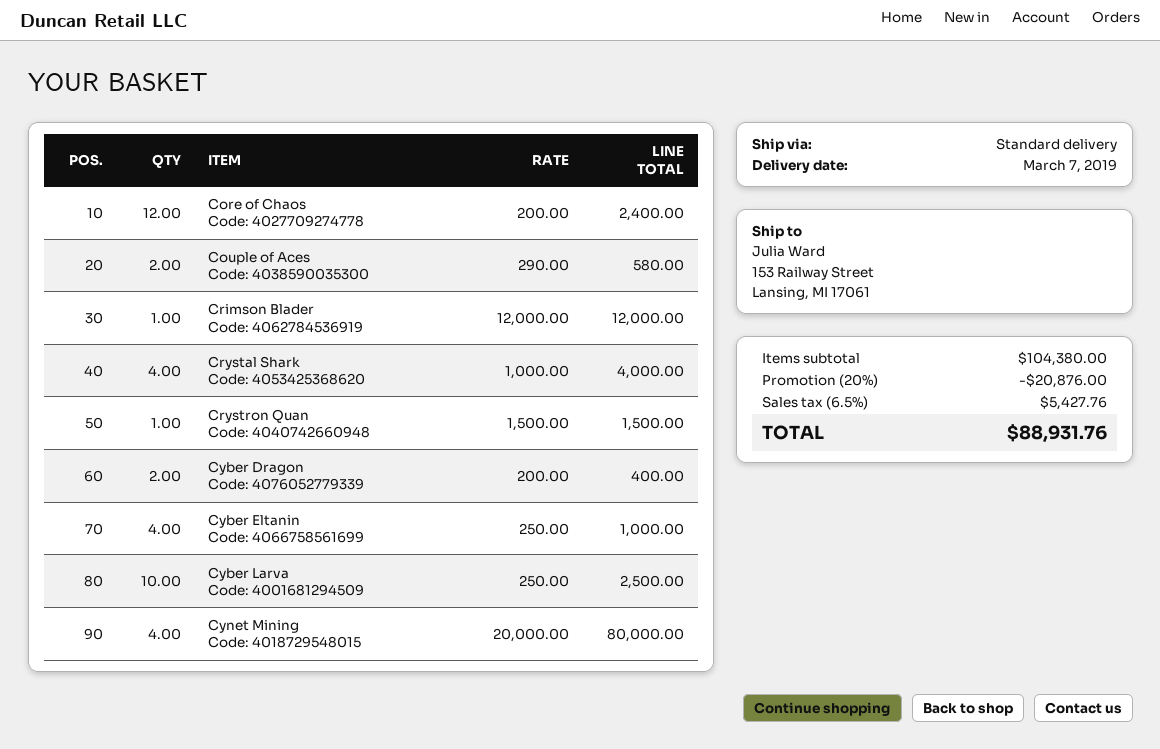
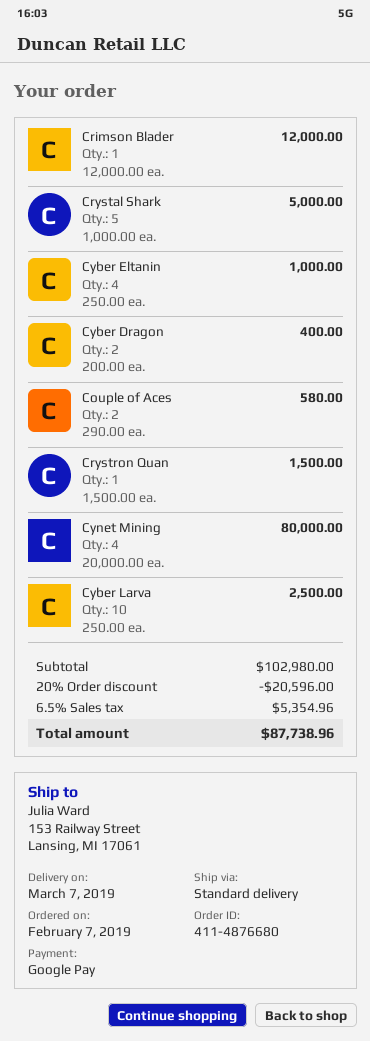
Core of Chaos: 12 x 200.00 = 2400.00 -> none
Crystal Shark: 4 x 1000.00 = 4000.00 -> 5 x 1000.00 = 5000.00
subtotal: 104380.00 -> 102980.00
discount: 20% = 20876.00 -> 20% = 20596.00
tax: 6.5% = 5427.76 -> 6.5% = 5354.96
total: 88931.76 -> 87738.96

